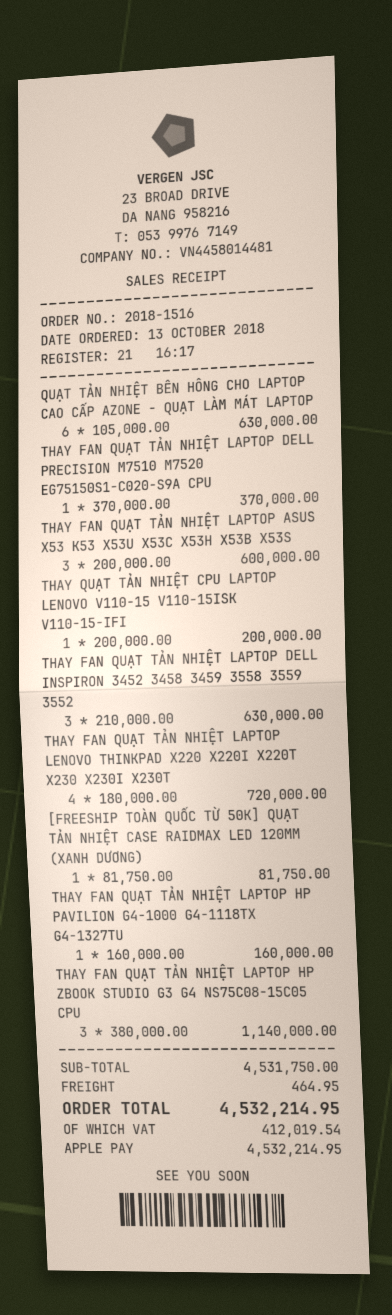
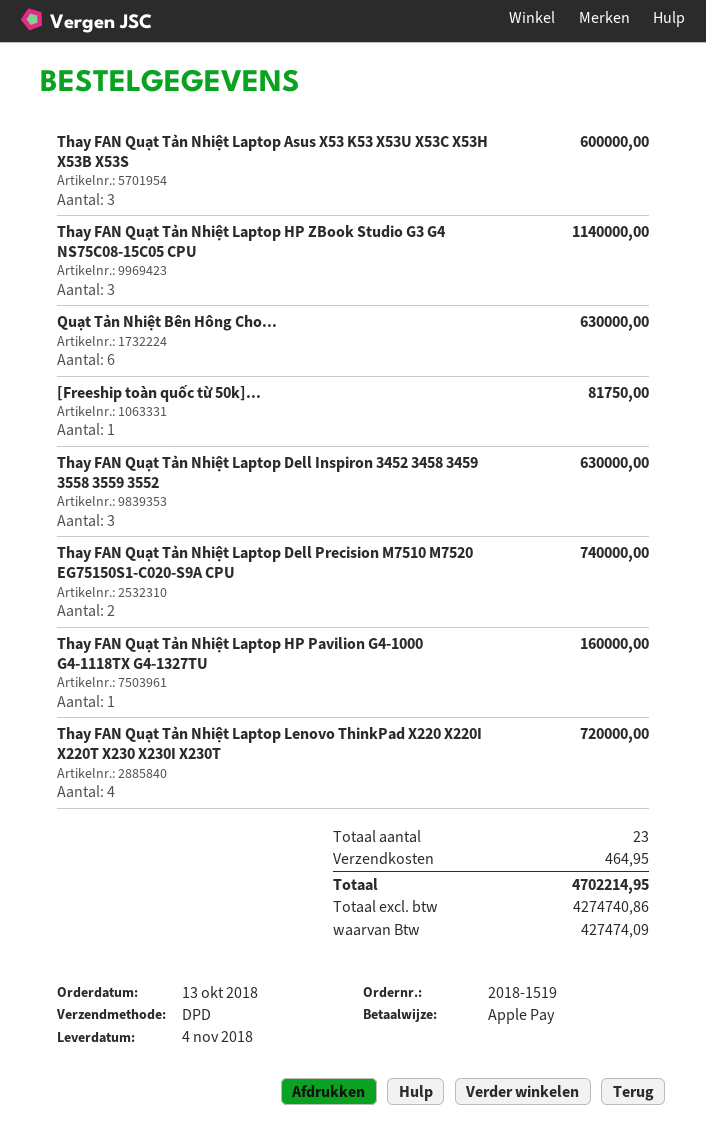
order number: 2018-1516 -> 2018-1519
THAY FAN QUẠT TẢN NHIỆT LAPTOP DELL PRECISION M7510 M7520 EG75150S1-C020-S9A CPU: 1 for 370000.00 -> 2 for 740000.00
THAY QUẠT TẢN NHIỆT CPU LAPTOP LENOVO V110-15 V110-15ISK V110-15-IFI: 1 for 200000.00 -> none
tax: 412019.54 -> 427474.09
total: 4532214.95 -> 4702214.95

